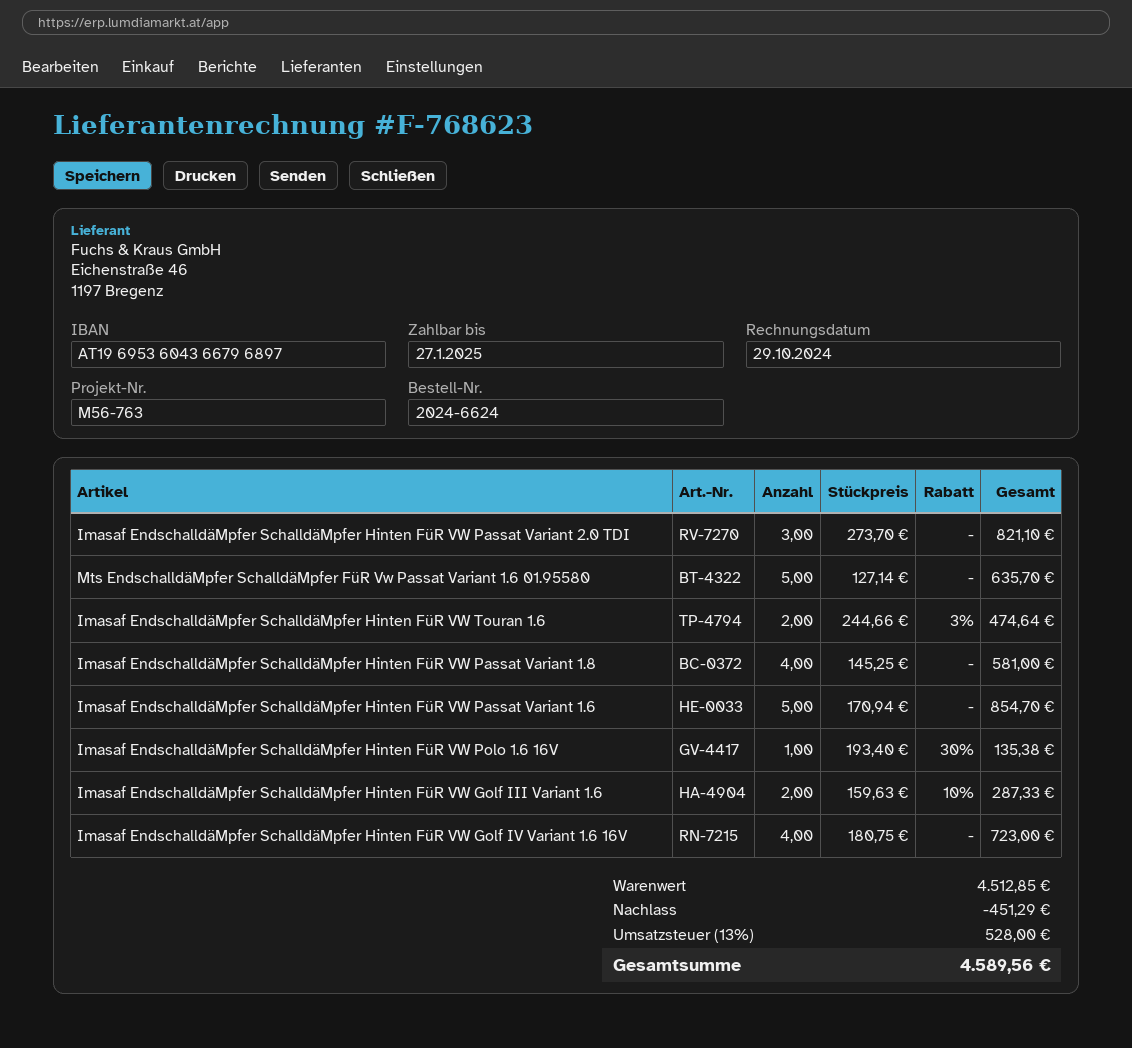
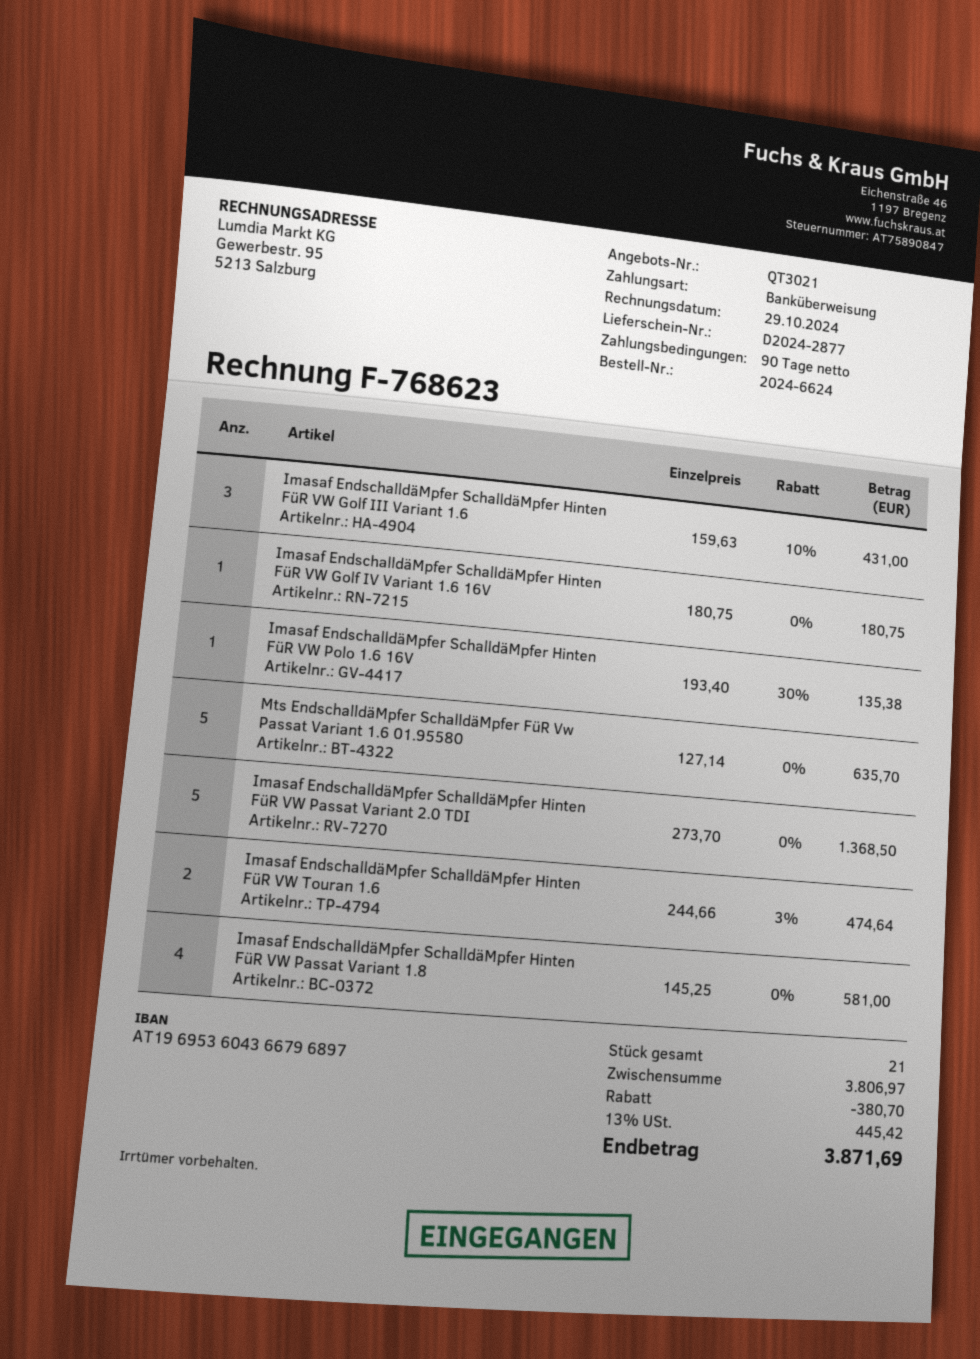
Imasaf EndschalldäMpfer SchalldäMpfer Hinten FüR VW Passat Variant 2.0 TDI: 3 x 273.70 = 821.10 -> 5 x 273.70 = 1368.50
Imasaf EndschalldäMpfer SchalldäMpfer Hinten FüR VW Passat Variant 1.6: 5 x 170.94 = 854.70 -> none
Imasaf EndschalldäMpfer SchalldäMpfer Hinten FüR VW Golf III Variant 1.6: 2 x 159.63 - 10% = 287.33 -> 3 x 159.63 - 10% = 431.00
Imasaf EndschalldäMpfer SchalldäMpfer Hinten FüR VW Golf IV Variant 1.6 16V: 4 x 180.75 = 723.00 -> 1 x 180.75 = 180.75
subtotal: 4512.85 -> 3806.97
discount: 451.29 -> 380.70
tax: 13% = 528.00 -> 13% = 445.42
total: 4589.56 -> 3871.69

